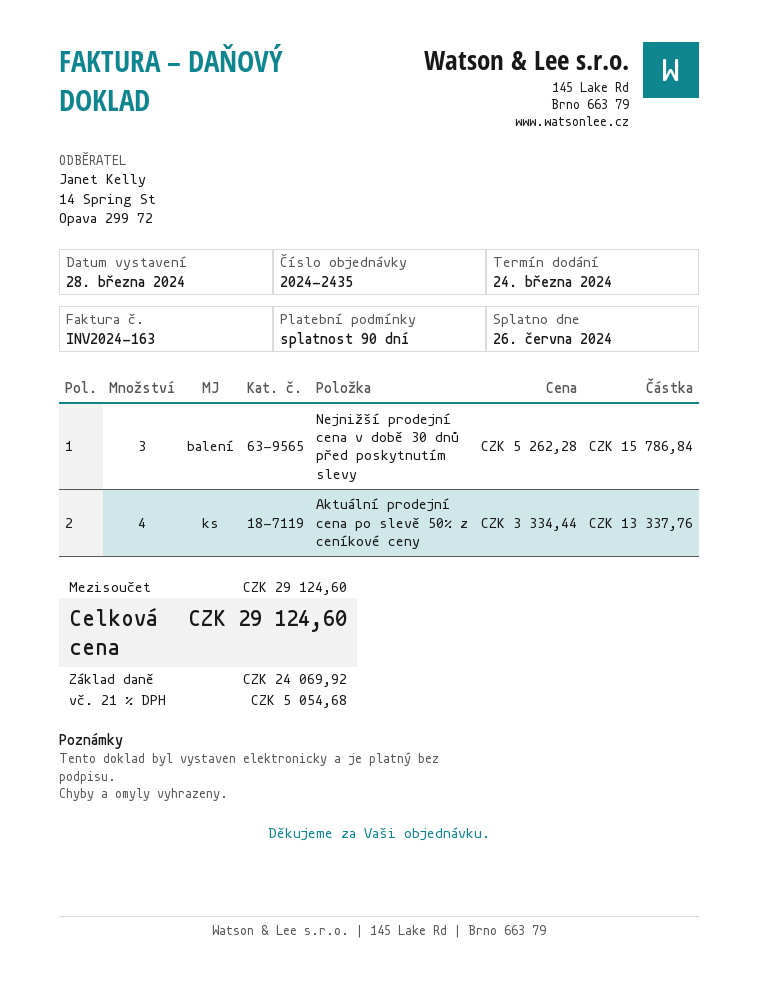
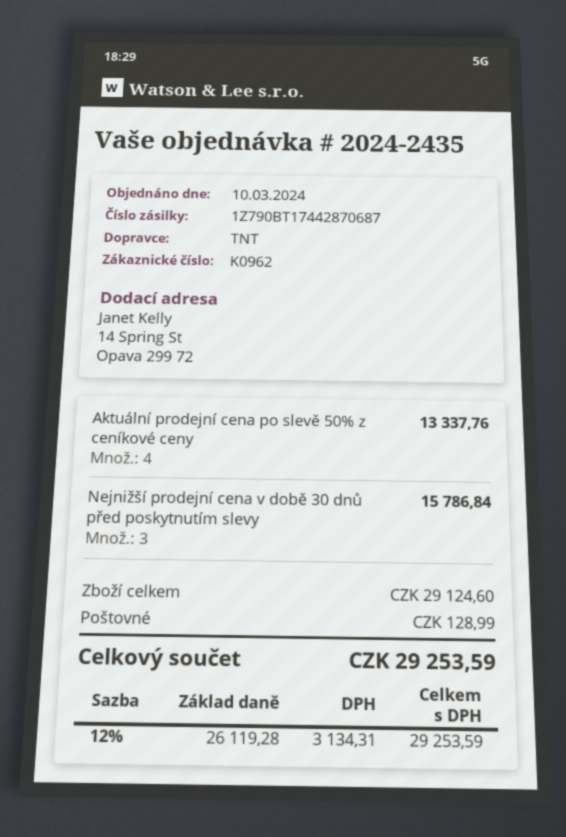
shipping: none -> 128.99
net: 24069.92 -> 26119.28
tax: 21% = 5054.68 -> 12% = 3134.31
total: 29124.60 -> 29253.59

